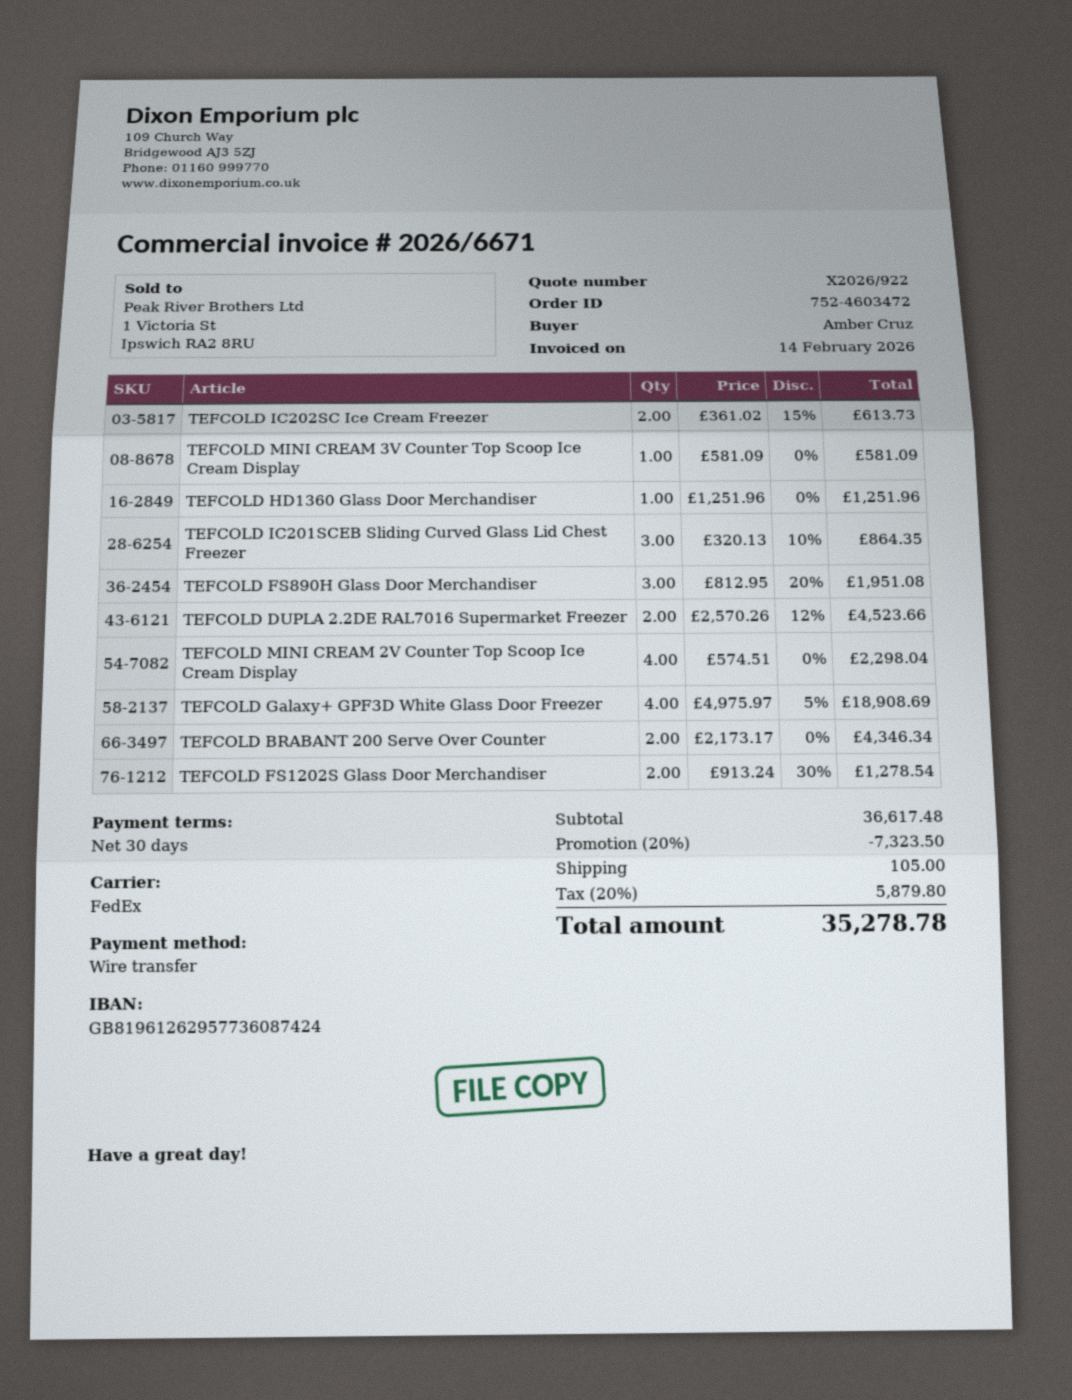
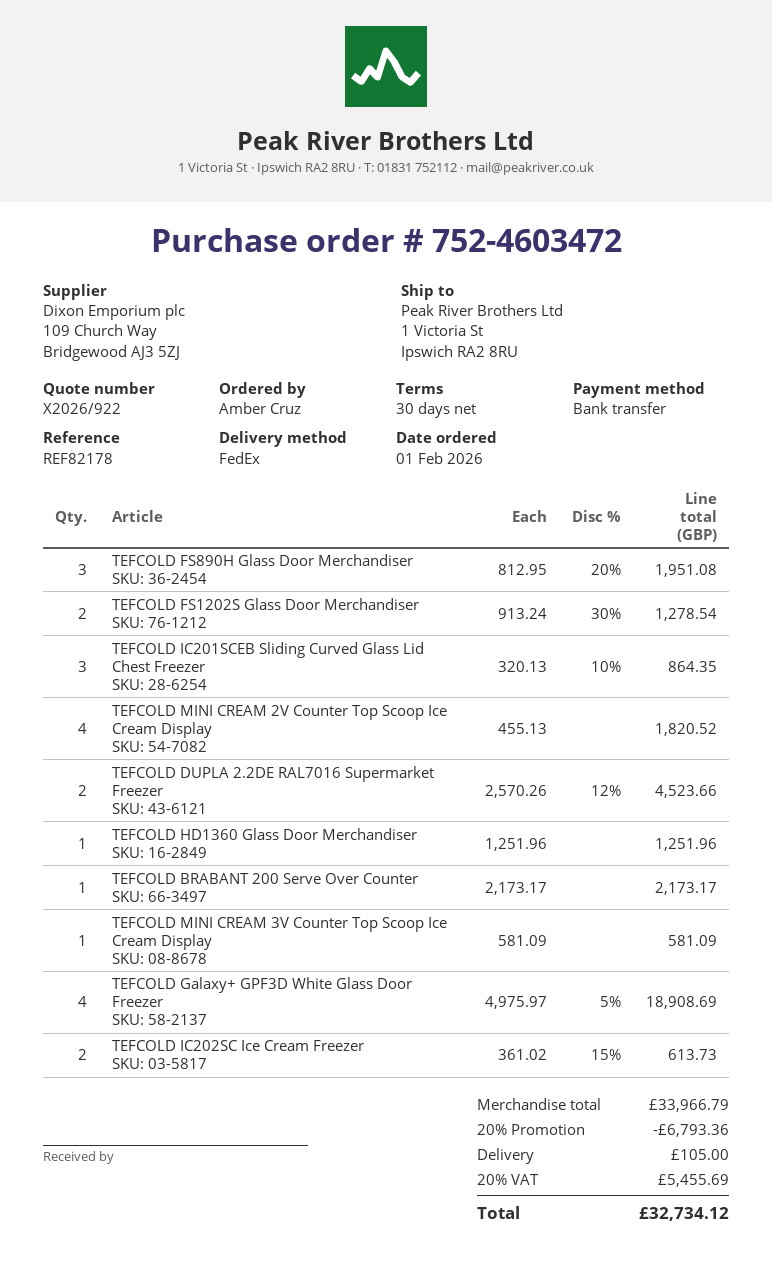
TEFCOLD MINI CREAM 2V Counter Top Scoop Ice Cream Display: 4 x 574.51 = 2298.04 -> 4 x 455.13 = 1820.52
TEFCOLD BRABANT 200 Serve Over Counter: 2 x 2173.17 = 4346.34 -> 1 x 2173.17 = 2173.17
subtotal: 36617.48 -> 33966.79
discount: 20% = 7323.50 -> 20% = 6793.36
tax: 20% = 5879.80 -> 20% = 5455.69
total: 35278.78 -> 32734.12

